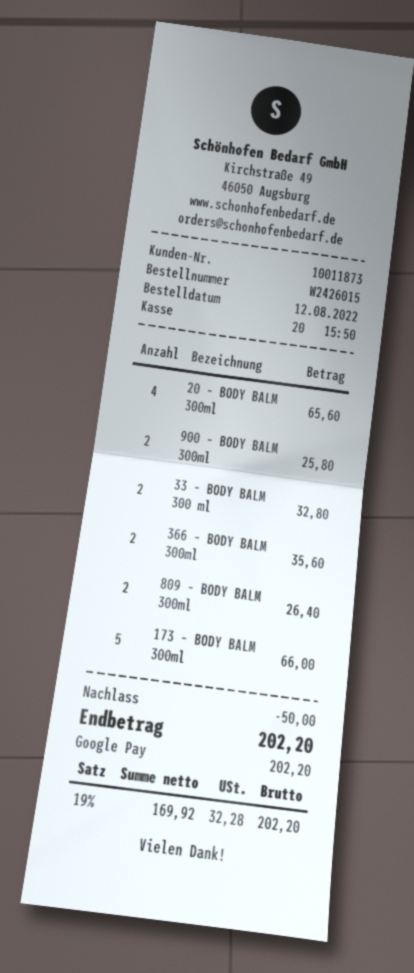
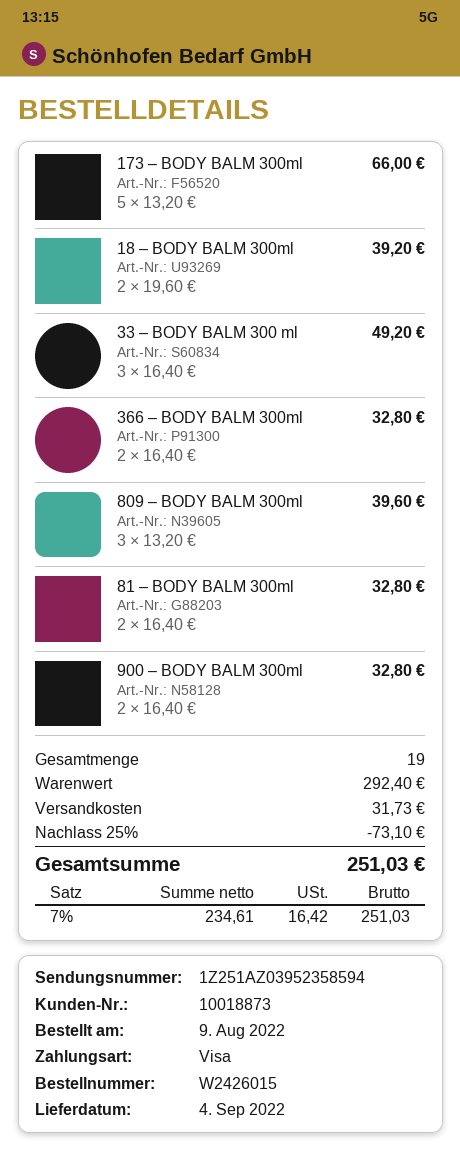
order date: 2022-08-12 -> 2022-08-09
customer number: 10011873 -> 10018873
payment method: Google Pay -> Visa
20 – BODY BALM 300ml: 4 for 65.60 -> none
900 – BODY BALM 300ml: 2 for 25.80 -> 2 for 32.80
33 – BODY BALM 300 ml: 2 for 32.80 -> 3 for 49.20
366 – BODY BALM 300ml: 2 for 35.60 -> 2 for 32.80
809 – BODY BALM 300ml: 2 for 26.40 -> 3 for 39.60
18 – BODY BALM 300ml: none -> 2 for 39.20
81 – BODY BALM 300ml: none -> 2 for 32.80
discount: 50.00 -> 73.10
shipping: none -> 31.73
net: 169.92 -> 234.61
tax: 19% = 32.28 -> 7% = 16.42
total: 202.20 -> 251.03

